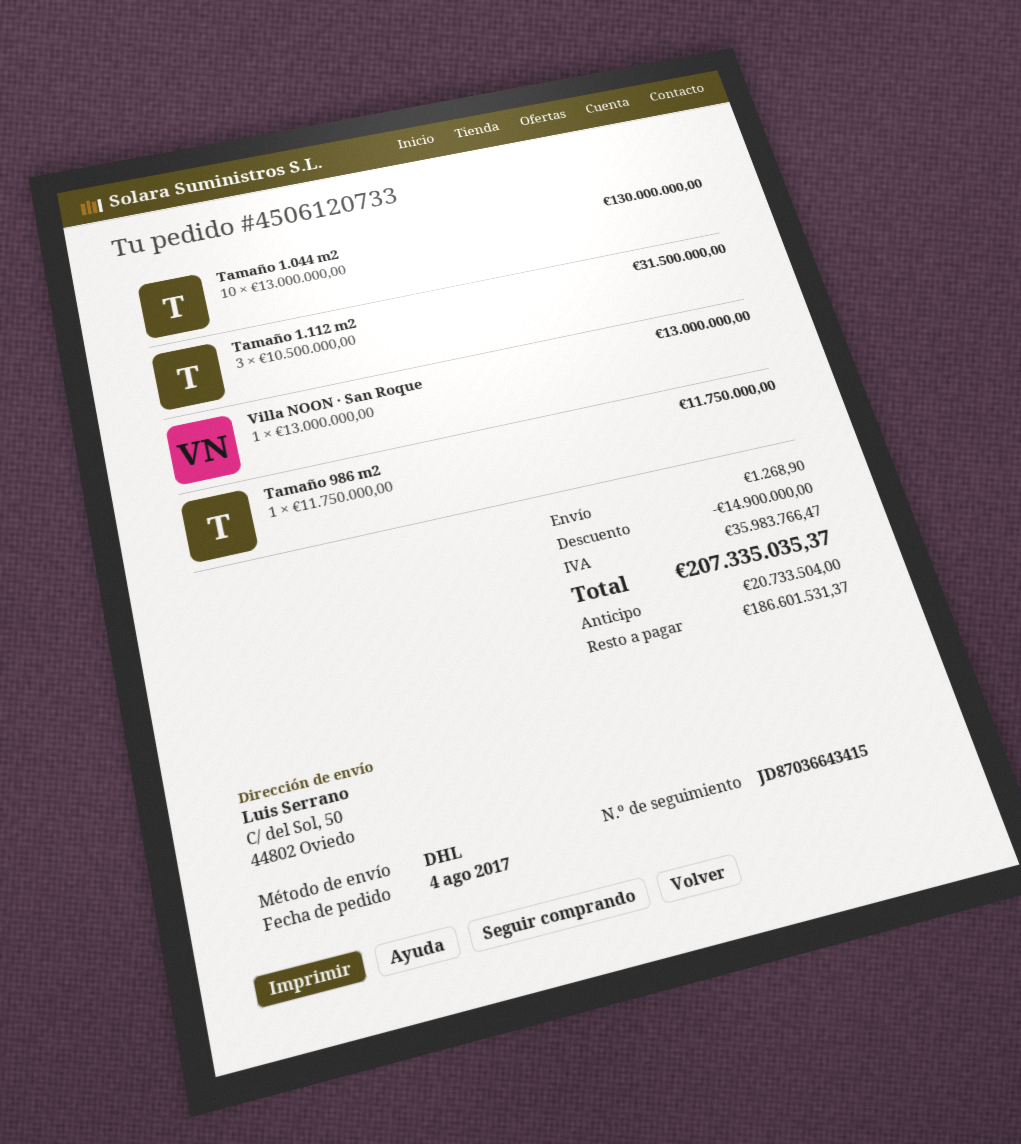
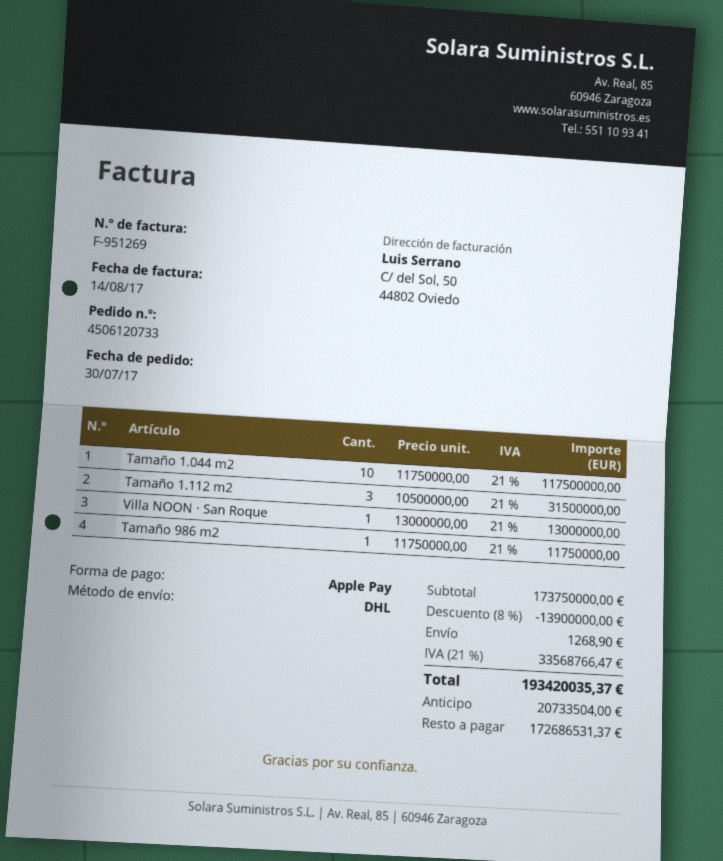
order date: 2017-08-04 -> 2017-07-30
Tamaño 1.044 m2: 10 x 13000000.00 = 130000000.00 -> 10 x 11750000.00 = 117500000.00
discount: 14900000.00 -> 13900000.00
tax: 35983766.47 -> 33568766.47
total: 207335035.37 -> 193420035.37
balance: 186601531.37 -> 172686531.37

